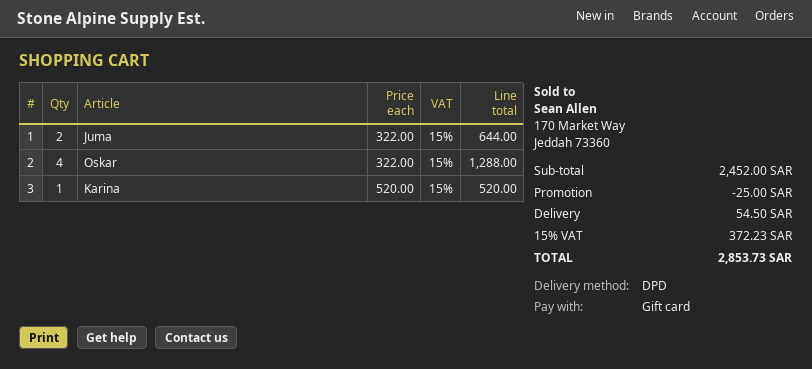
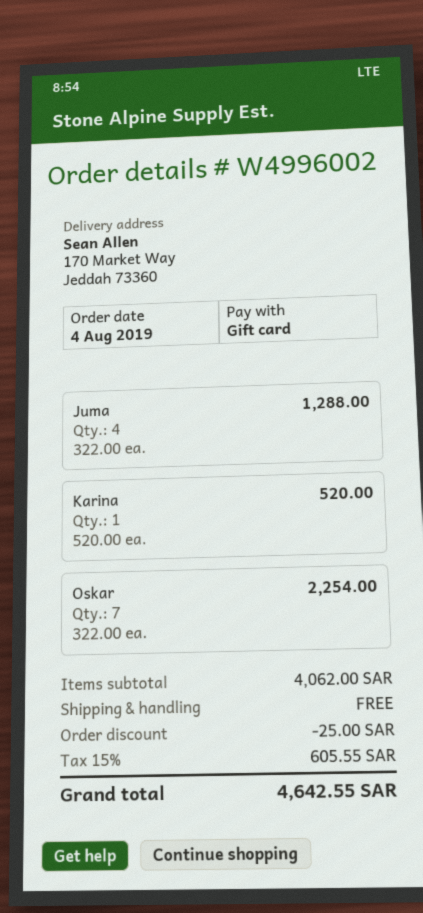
Juma: 2 x 322.00 = 644.00 -> 4 x 322.00 = 1288.00
Oskar: 4 x 322.00 = 1288.00 -> 7 x 322.00 = 2254.00
subtotal: 2452.00 -> 4062.00
shipping: 54.50 -> 0.00
tax: 15% = 372.23 -> 15% = 605.55
total: 2853.73 -> 4642.55

